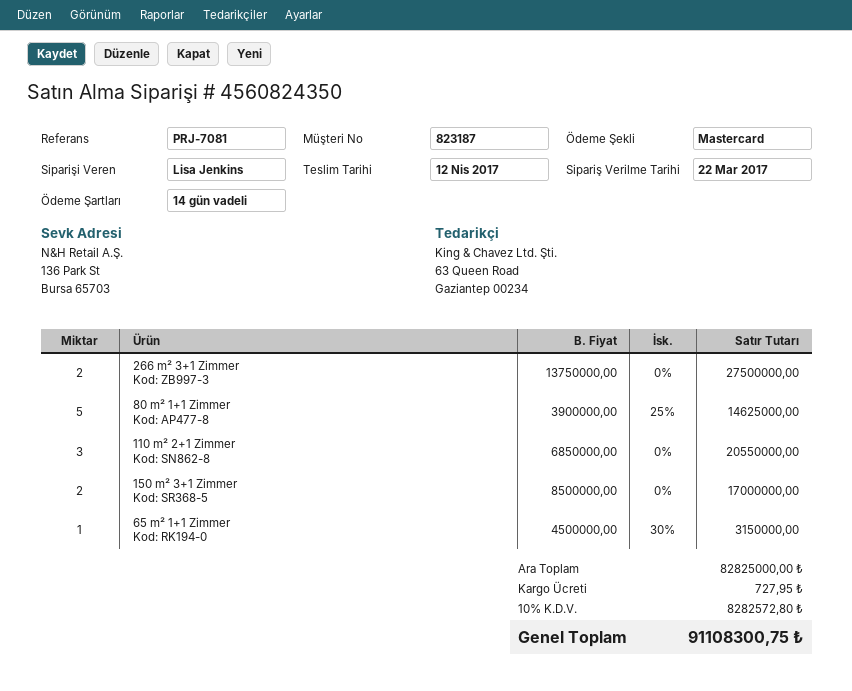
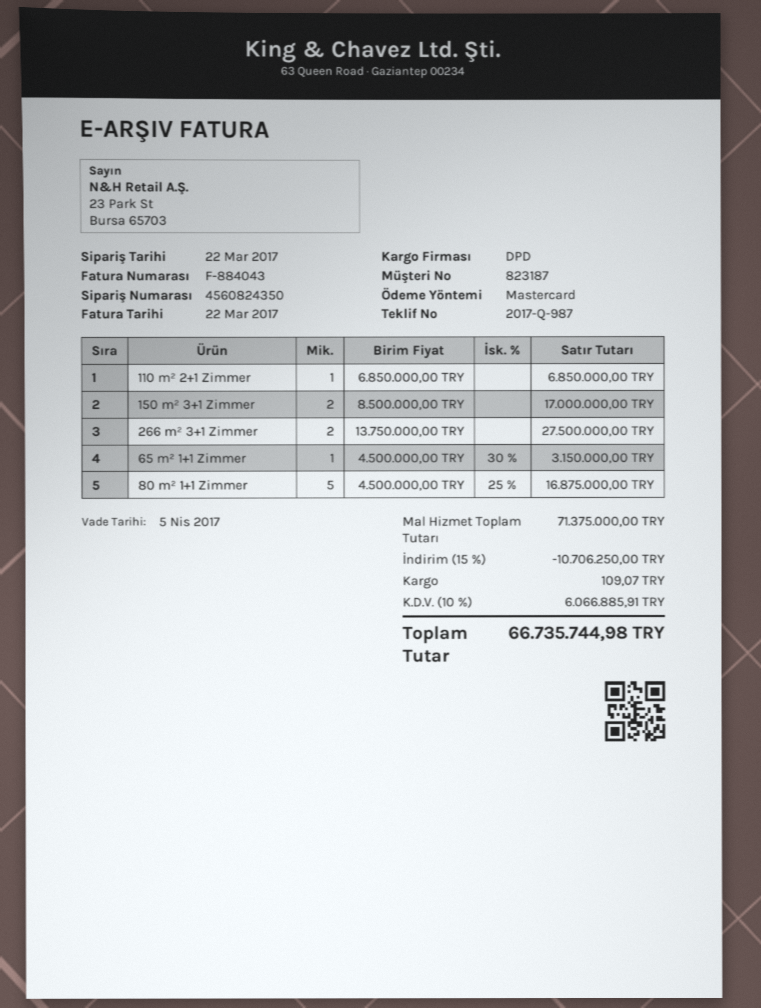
80 m² 1+1 Zimmer: 5 x 3900000.00 - 25% = 14625000.00 -> 5 x 4500000.00 - 25% = 16875000.00
110 m² 2+1 Zimmer: 3 x 6850000.00 = 20550000.00 -> 1 x 6850000.00 = 6850000.00
subtotal: 82825000.00 -> 71375000.00
discount: none -> 15% = 10706250.00
shipping: 727.95 -> 109.07
tax: 10% = 8282572.80 -> 10% = 6066885.91
total: 91108300.75 -> 66735744.98

